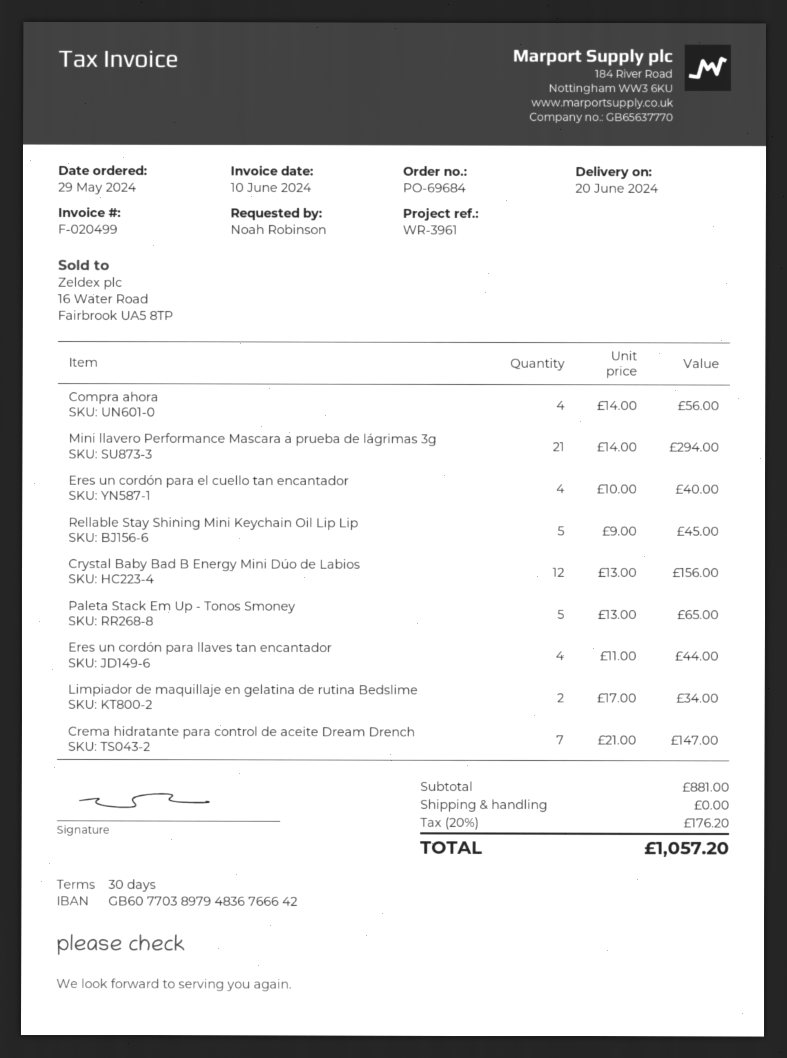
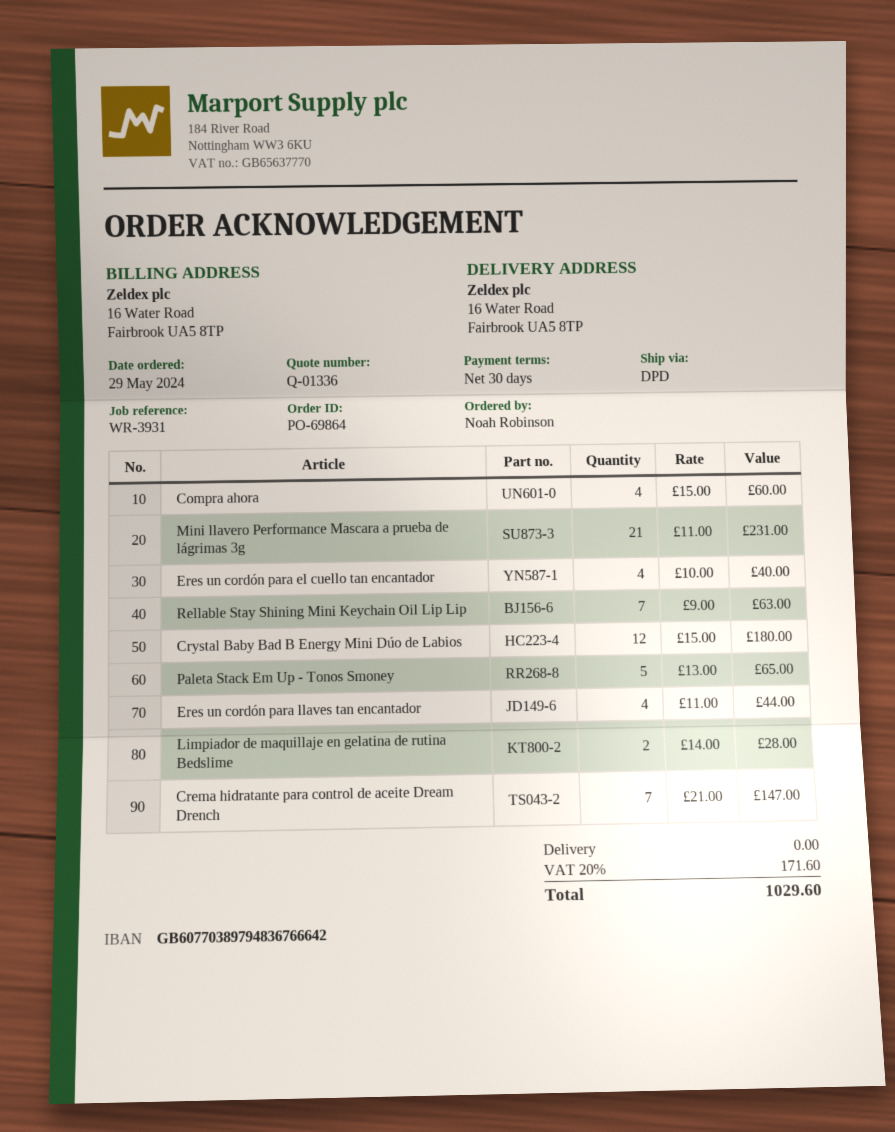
order number: PO-69684 -> PO-69864
reference: WR-3961 -> WR-3931
Compra ahora: 4 x 14.00 = 56.00 -> 4 x 15.00 = 60.00
Mini llavero Performance Mascara a prueba de lágrimas 3g: 21 x 14.00 = 294.00 -> 21 x 11.00 = 231.00
Rellable Stay Shining Mini Keychain Oil Lip Lip: 5 x 9.00 = 45.00 -> 7 x 9.00 = 63.00
Crystal Baby Bad B Energy Mini Dúo de Labios: 12 x 13.00 = 156.00 -> 12 x 15.00 = 180.00
Limpiador de maquillaje en gelatina de rutina Bedslime: 2 x 17.00 = 34.00 -> 2 x 14.00 = 28.00
tax: 20% = 176.20 -> 20% = 171.60
total: 1057.20 -> 1029.60

